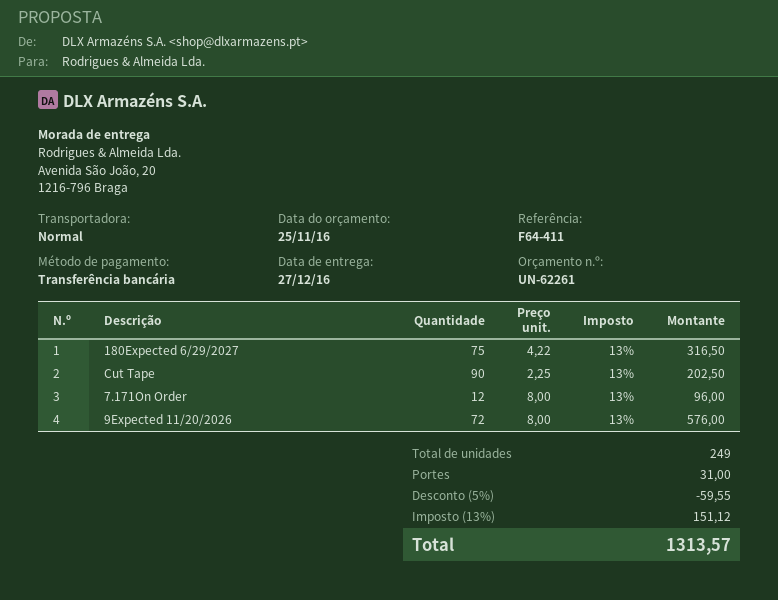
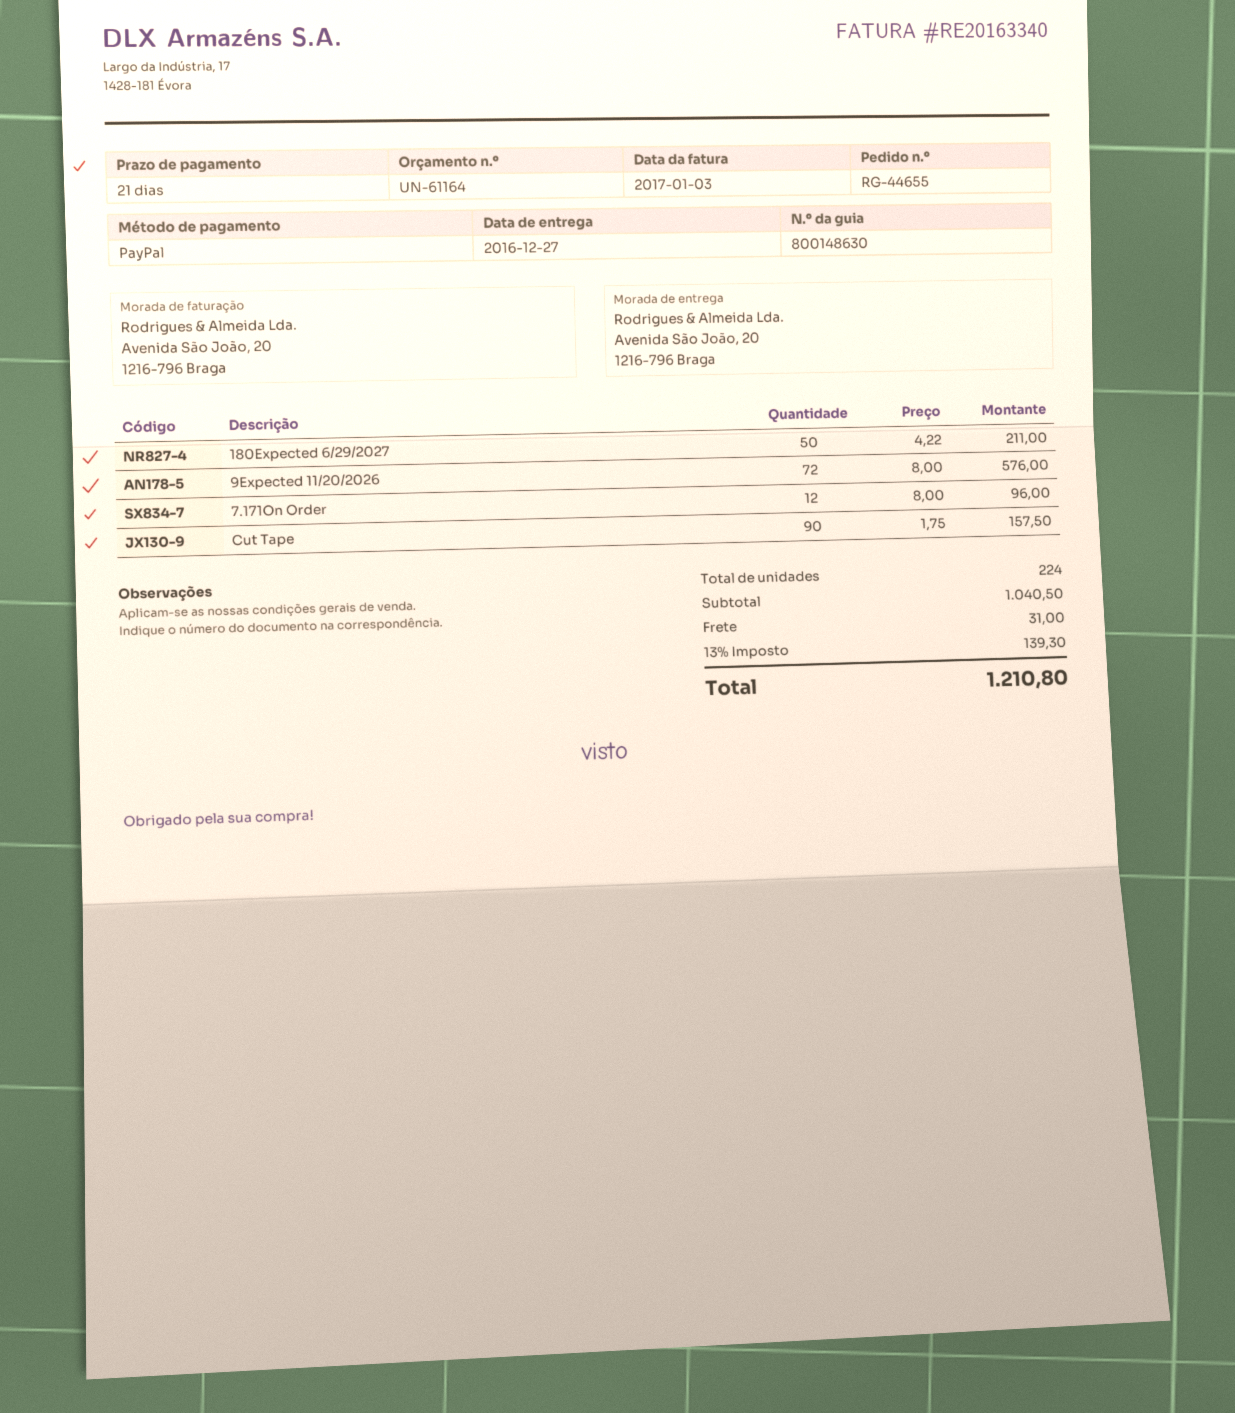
quote number: UN-62261 -> UN-61164
payment method: bank transfer -> PayPal
180Expected 6/29/2027: 75 x 4.22 = 316.50 -> 50 x 4.22 = 211.00
Cut Tape: 90 x 2.25 = 202.50 -> 90 x 1.75 = 157.50
total quantity: 249 -> 224
discount: 5% = 59.55 -> none
tax: 13% = 151.12 -> 13% = 139.30
total: 1313.57 -> 1210.80

